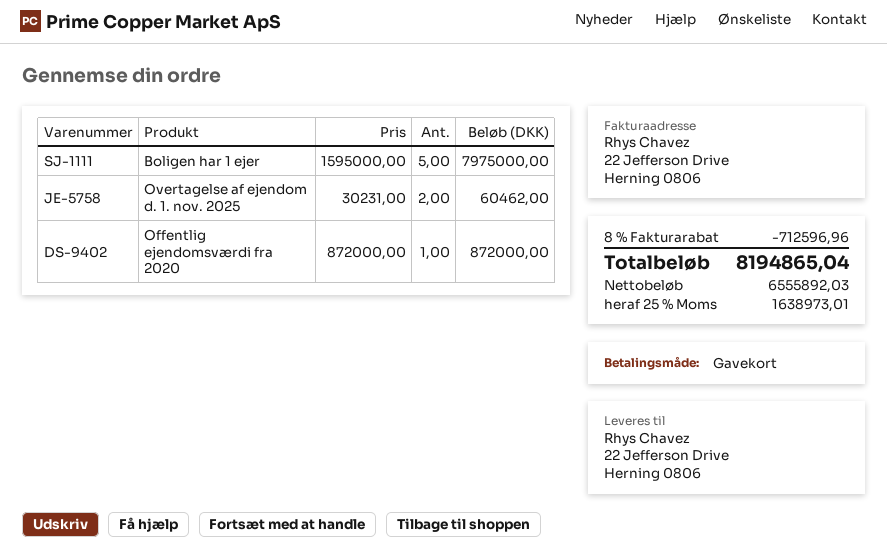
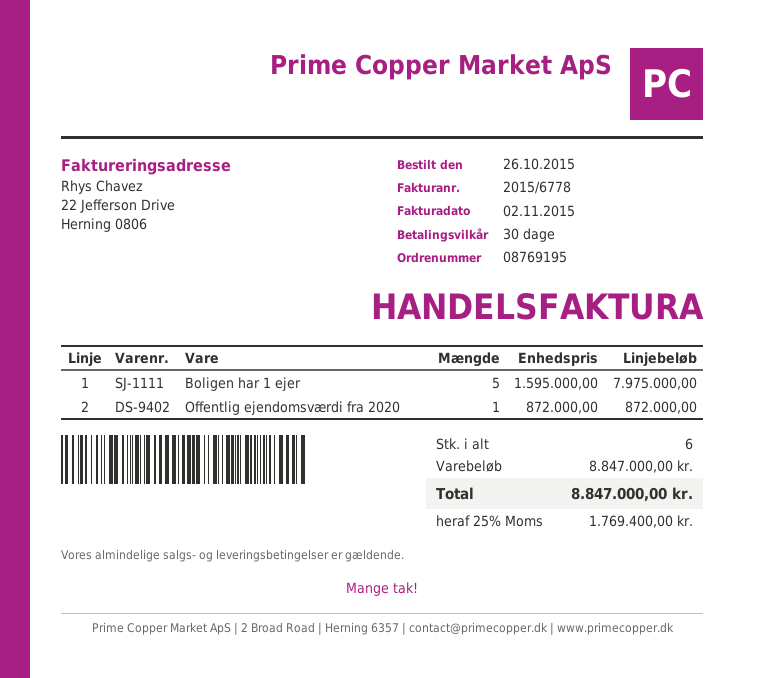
Overtagelse af ejendom d. 1. nov. 2025: 2 x 30231.00 = 60462.00 -> none
discount: 8% = 712596.96 -> none
tax: 25% = 1638973.01 -> 25% = 1769400.00
total: 8194865.04 -> 8847000.00

